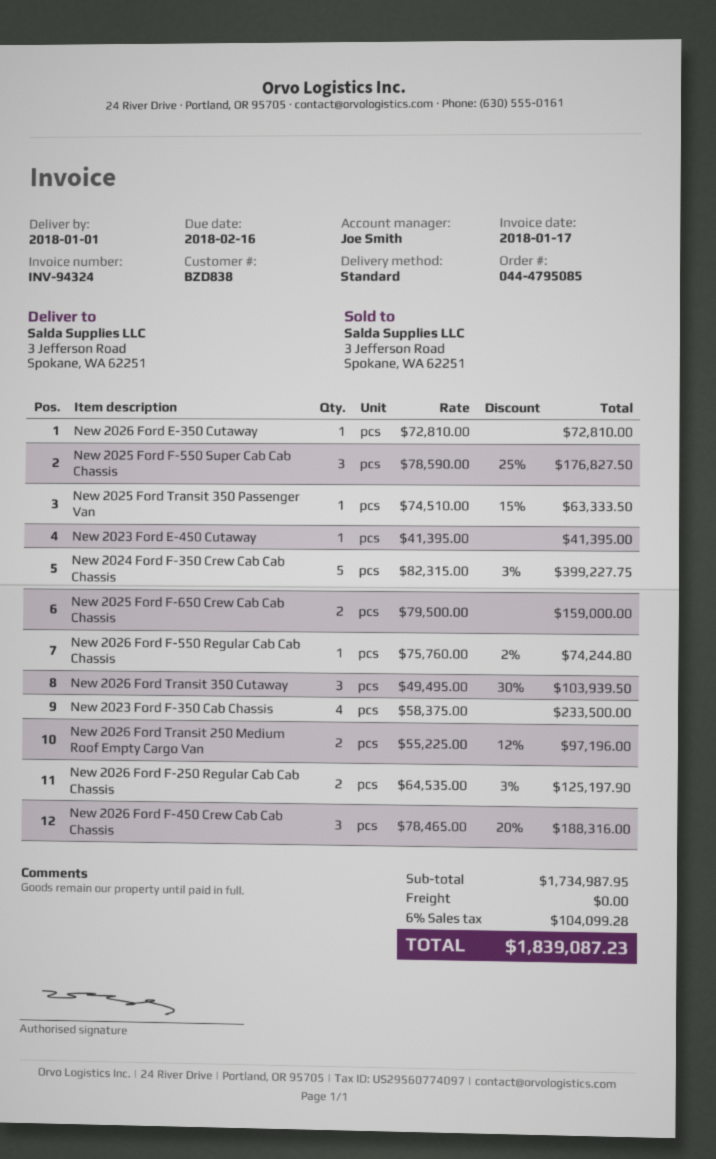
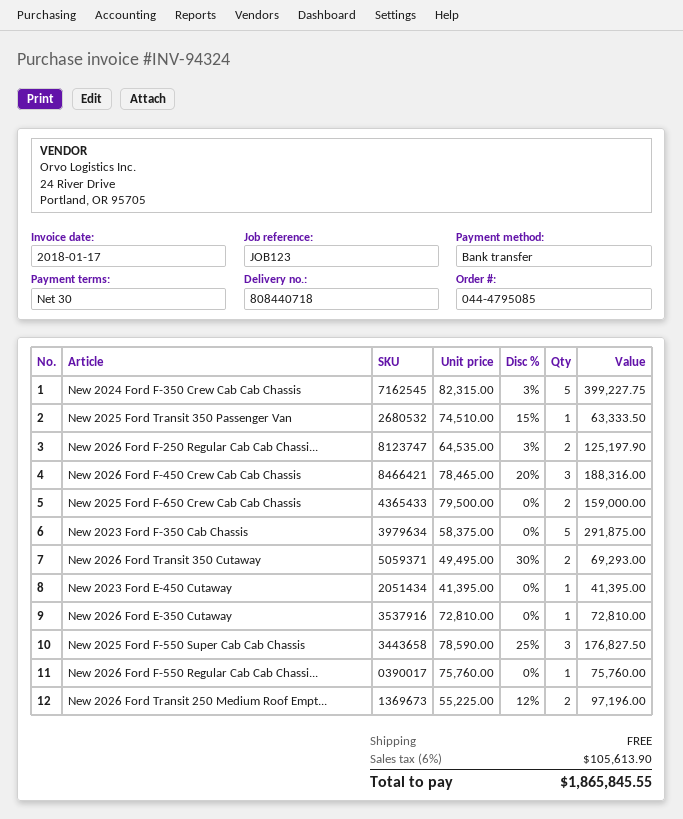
New 2026 Ford F-550 Regular Cab Cab Chassis: 1 x 75760.00 - 2% = 74244.80 -> 1 x 75760.00 = 75760.00
New 2026 Ford Transit 350 Cutaway: 3 x 49495.00 - 30% = 103939.50 -> 2 x 49495.00 - 30% = 69293.00
New 2023 Ford F-350 Cab Chassis: 4 x 58375.00 = 233500.00 -> 5 x 58375.00 = 291875.00
tax: 6% = 104099.28 -> 6% = 105613.90
total: 1839087.23 -> 1865845.55

